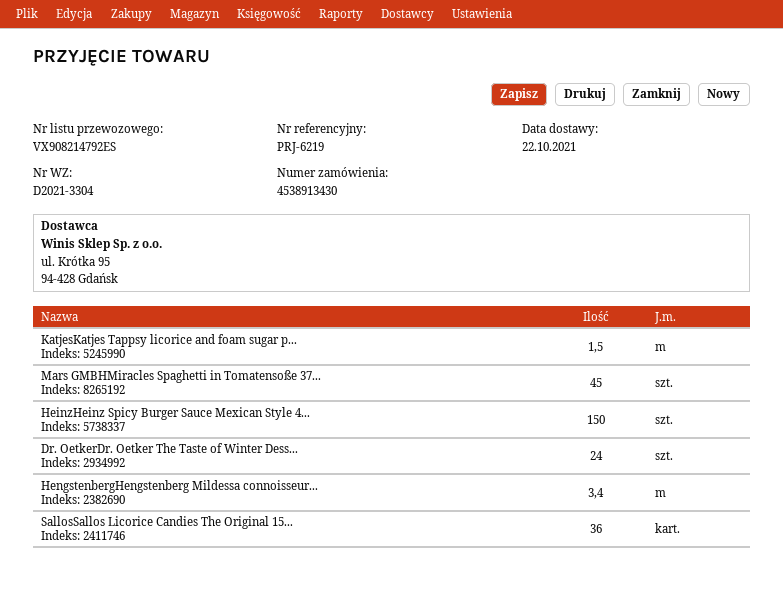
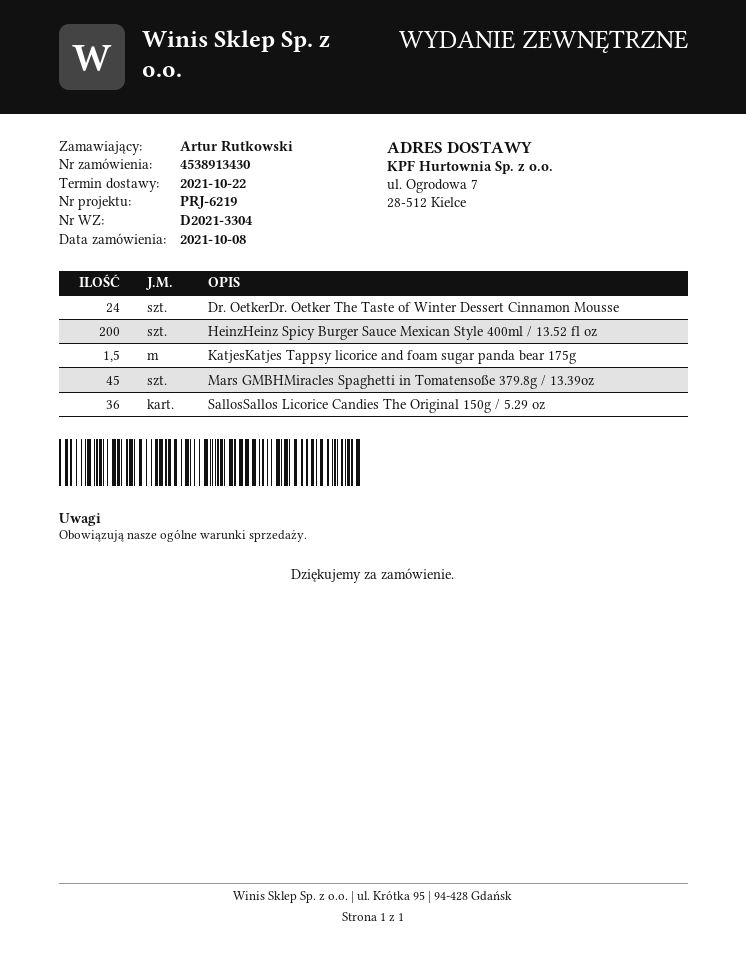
HeinzHeinz Spicy Burger Sauce Mexican Style 4...: 150 -> 200
HengstenbergHengstenberg Mildessa connoisseur...: 3.4 -> none

